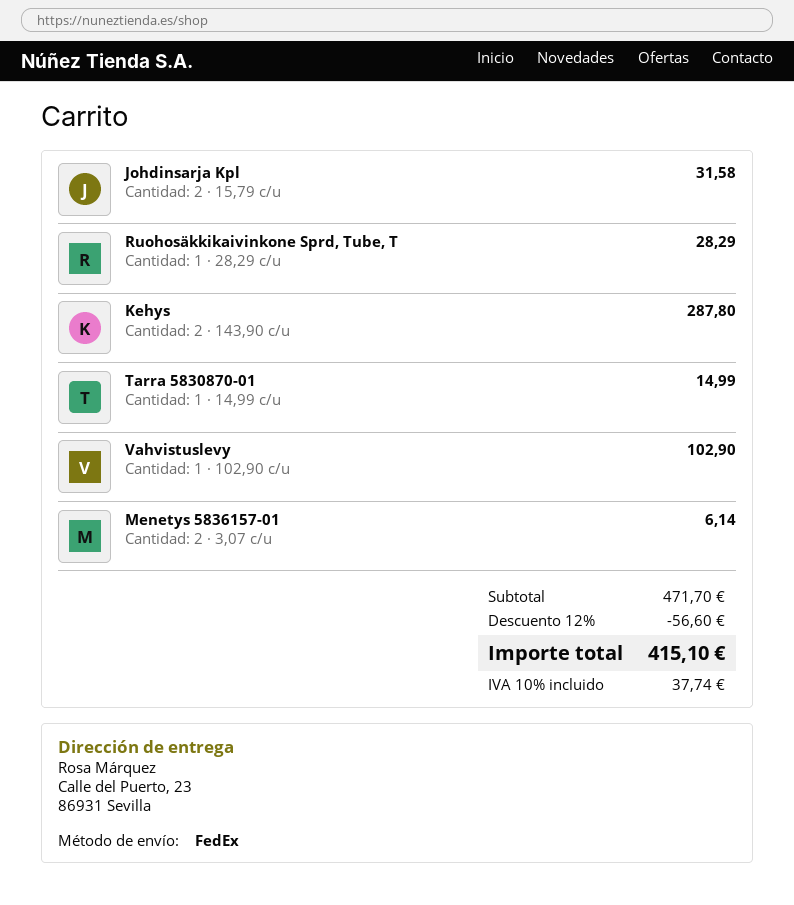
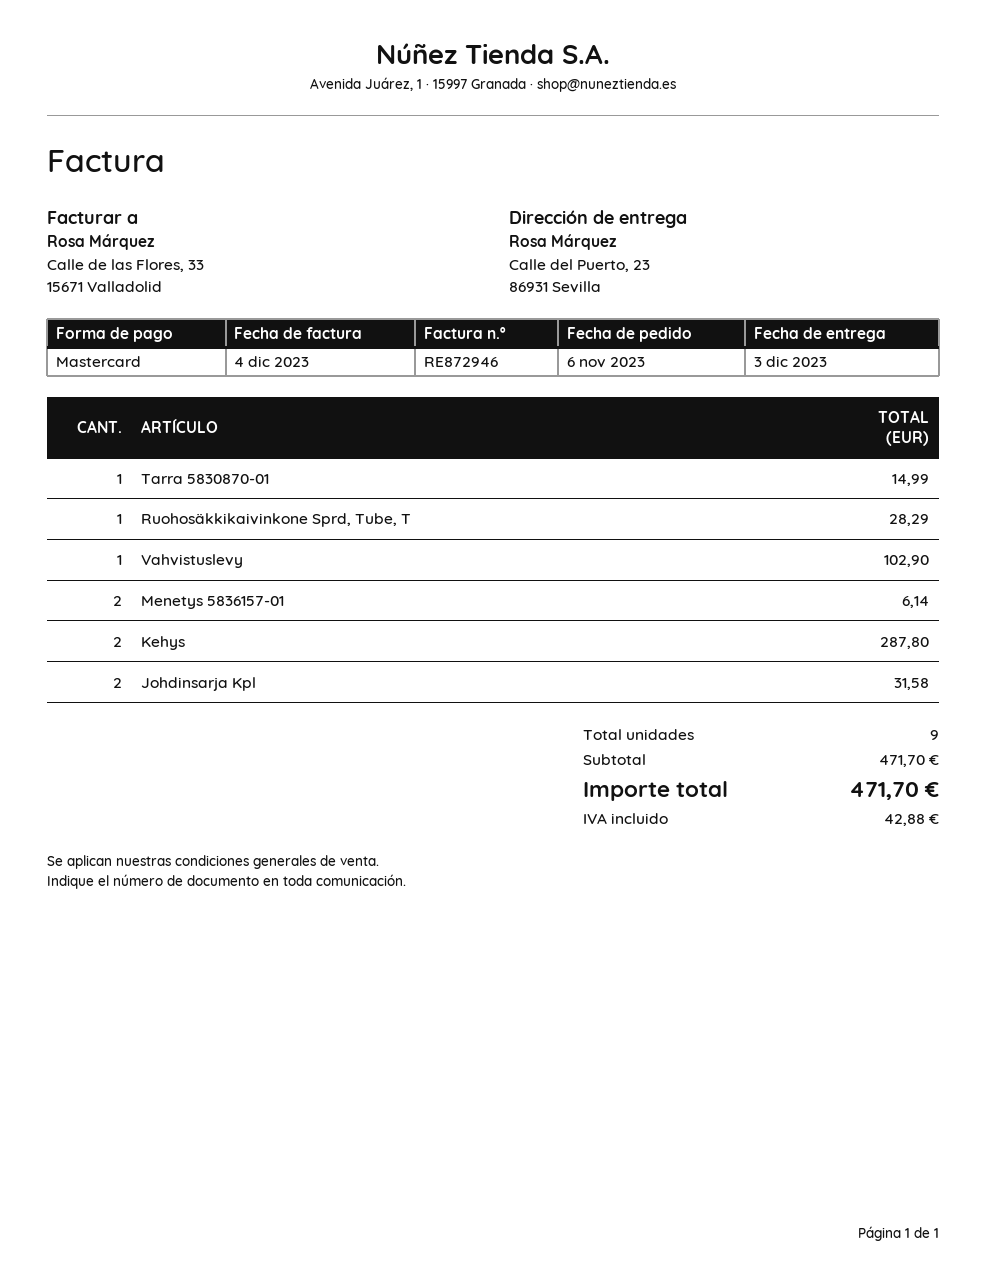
discount: 12% = 56.60 -> none
tax: 37.74 -> 42.88
total: 415.10 -> 471.70

